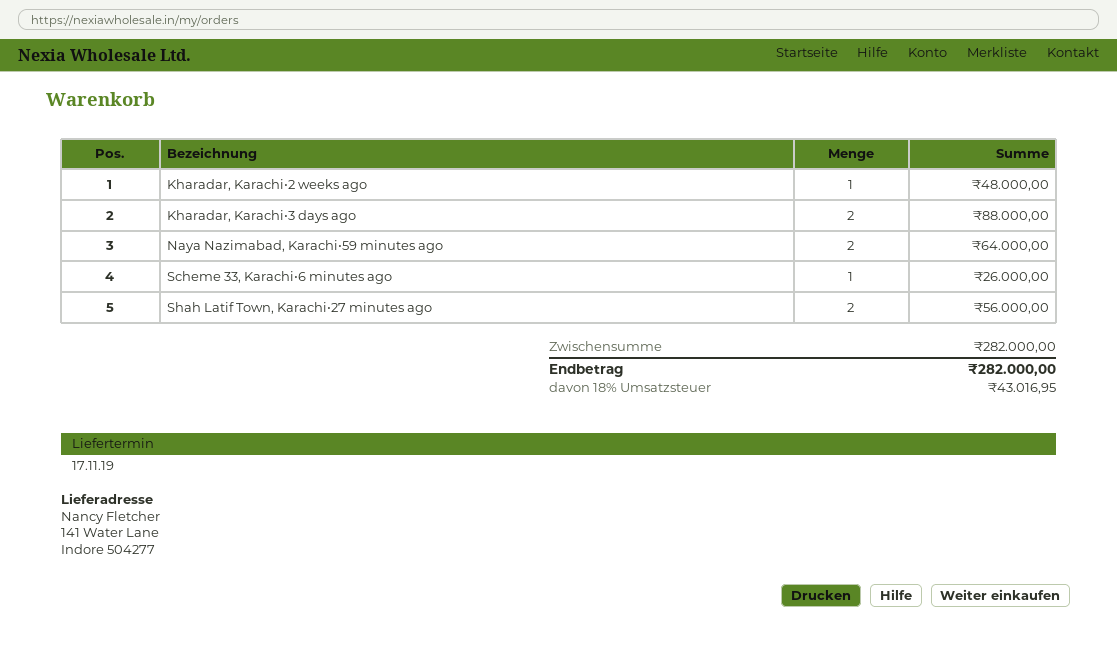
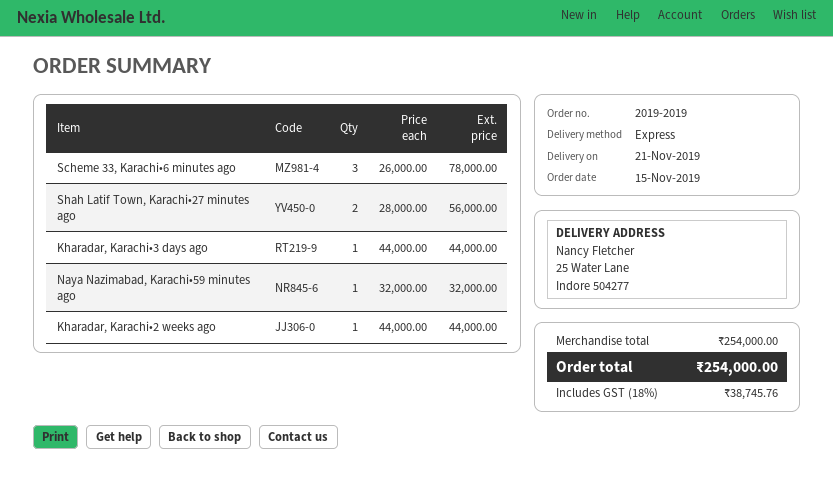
delivery date: 2019-11-17 -> 2019-11-21
ship to: 141 Water Lane, Indore 504277 -> 25 Water Lane, Indore 504277
Kharadar, Karachi•2 weeks ago: 1 for 48000.00 -> 1 for 44000.00
Kharadar, Karachi•3 days ago: 2 for 88000.00 -> 1 for 44000.00
Naya Nazimabad, Karachi•59 minutes ago: 2 for 64000.00 -> 1 for 32000.00
Scheme 33, Karachi•6 minutes ago: 1 for 26000.00 -> 3 for 78000.00
subtotal: 282000.00 -> 254000.00
tax: 18% = 43016.95 -> 18% = 38745.76
total: 282000.00 -> 254000.00

